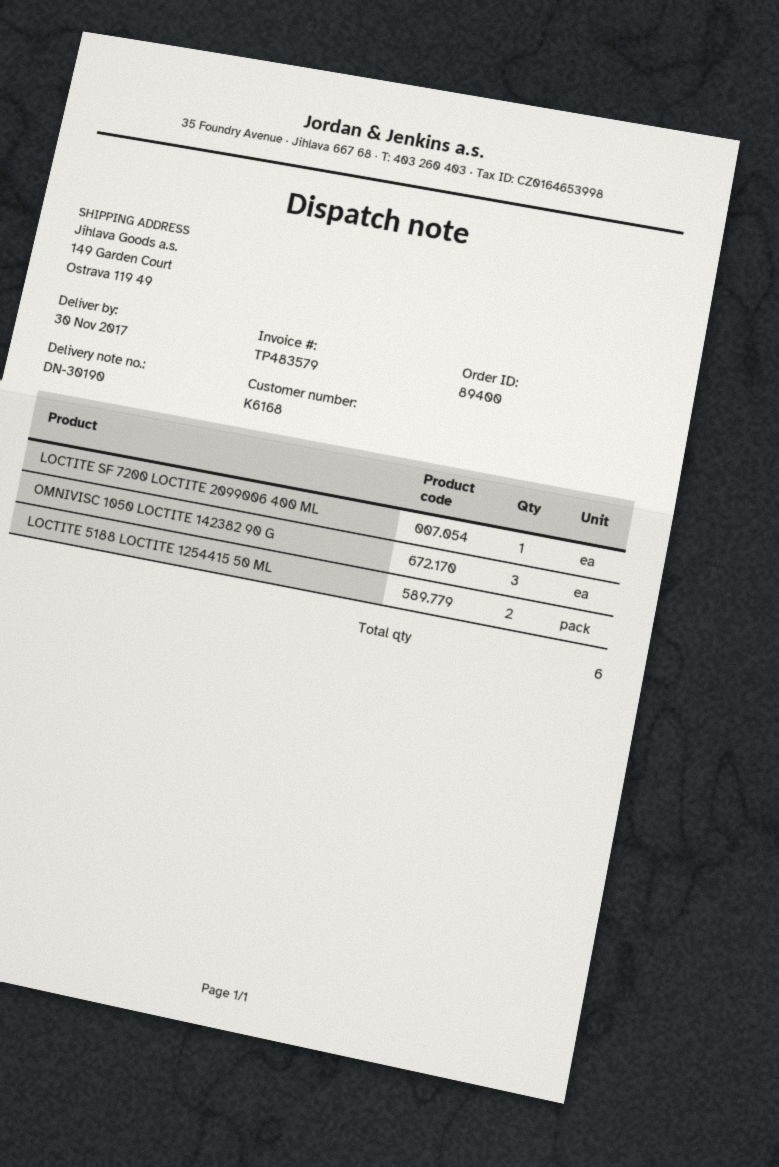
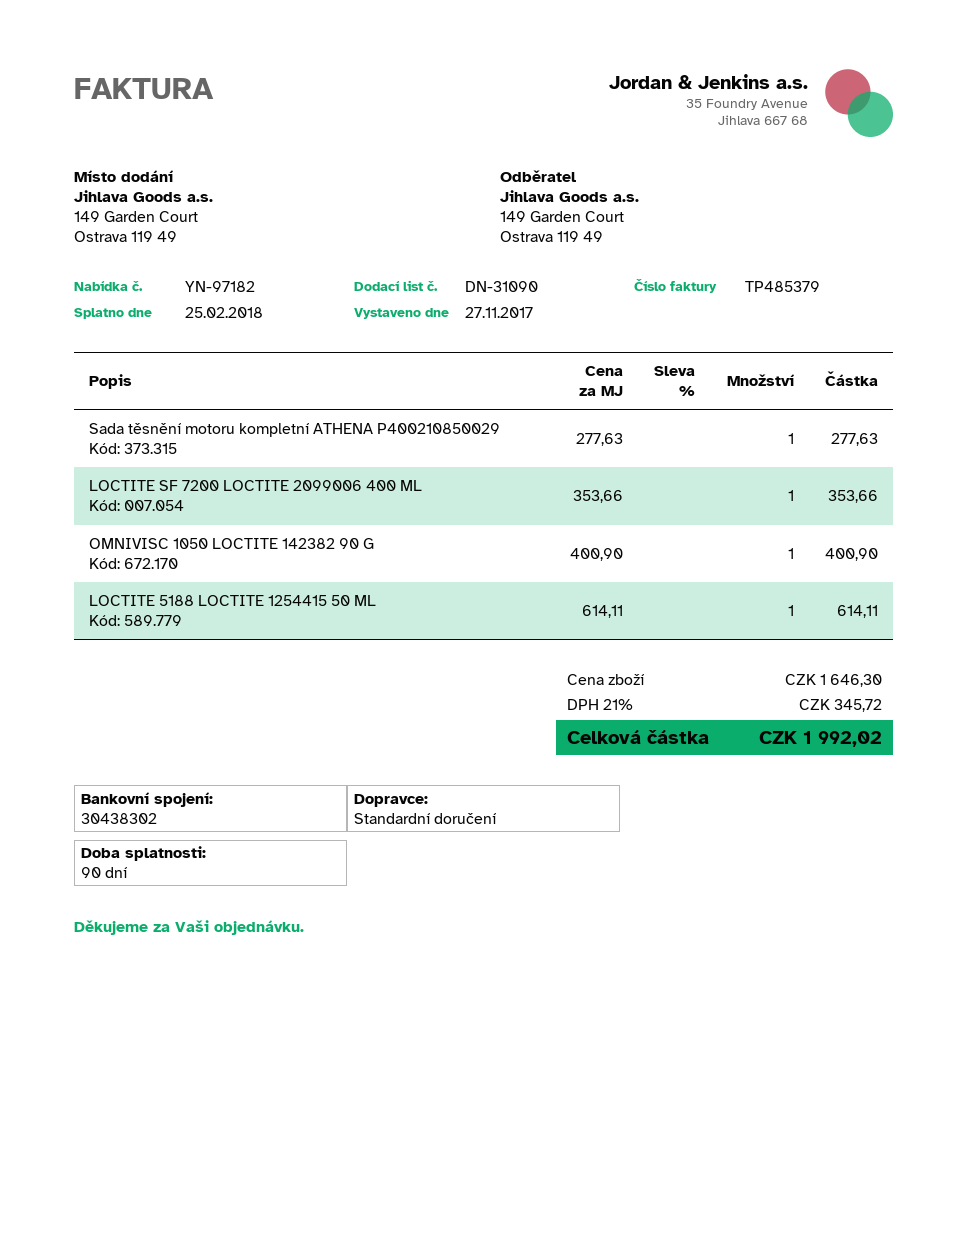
delivery note number: DN-30190 -> DN-31090
invoice number: TP483579 -> TP485379
OMNIVISC 1050 LOCTITE 142382 90 G: 3 -> 1
LOCTITE 5188 LOCTITE 1254415 50 ML: 2 -> 1
Sada těsnění motoru kompletní ATHENA P400210850029: none -> 1

